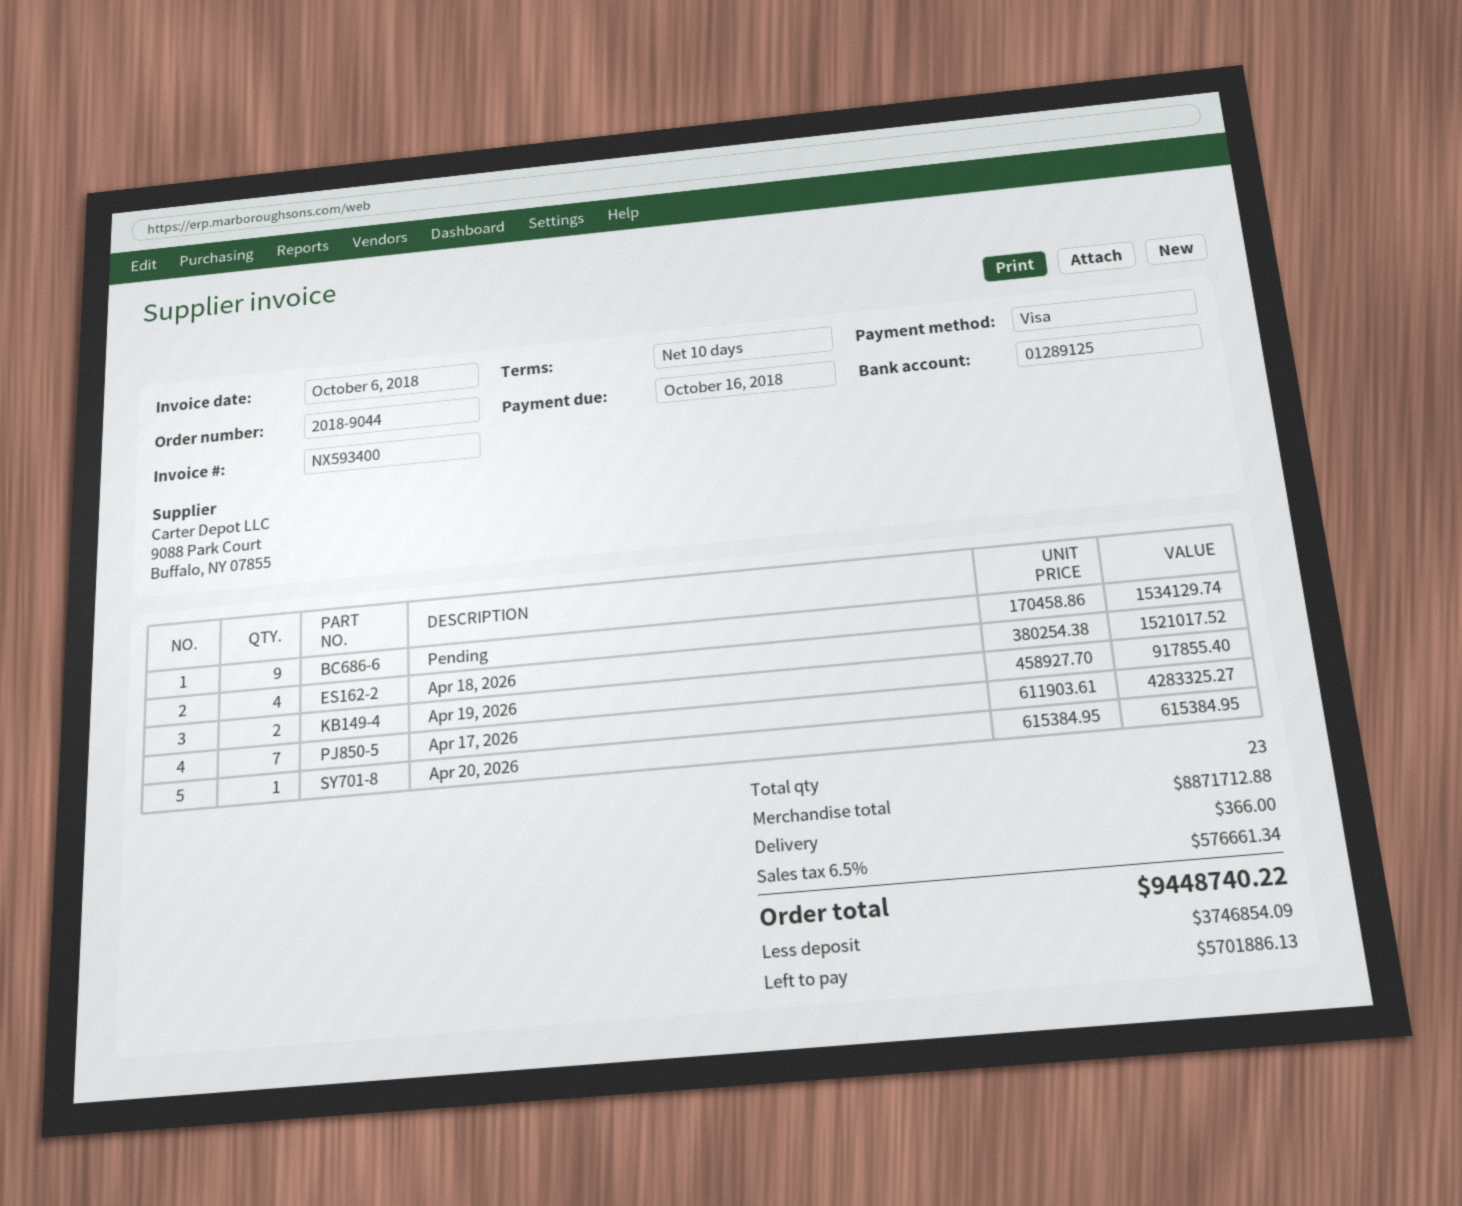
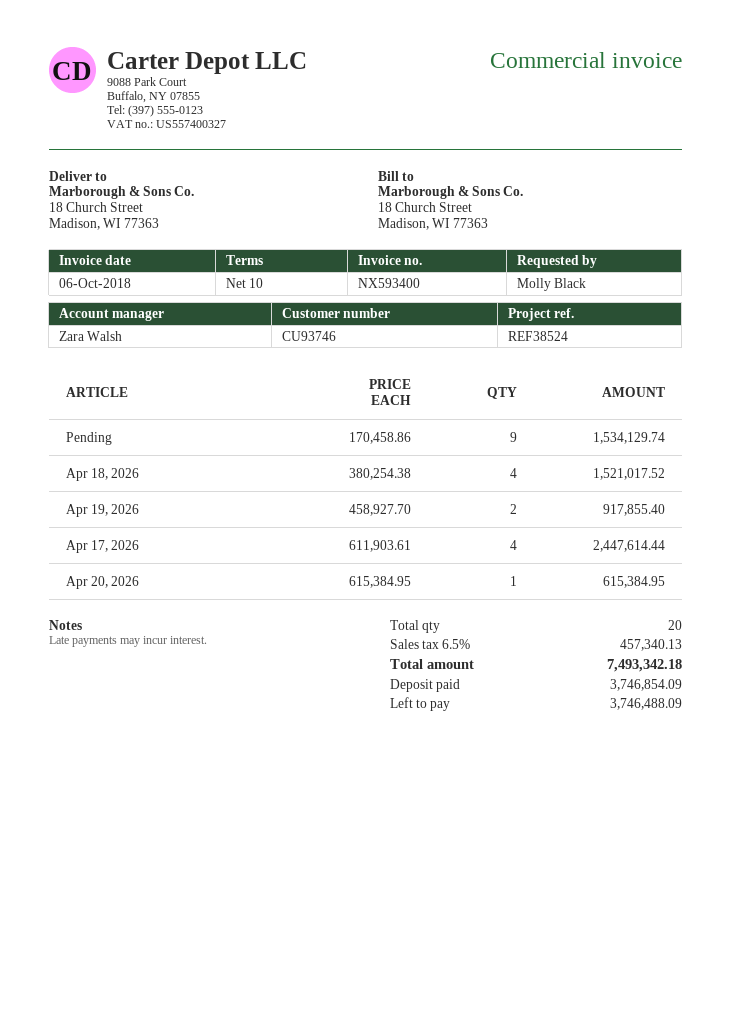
Apr 17, 2026: 7 x 611903.61 = 4283325.27 -> 4 x 611903.61 = 2447614.44
total quantity: 23 -> 20
shipping: 366.00 -> none
tax: 6.5% = 576661.34 -> 6.5% = 457340.13
total: 9448740.22 -> 7493342.18
balance: 5701886.13 -> 3746488.09

